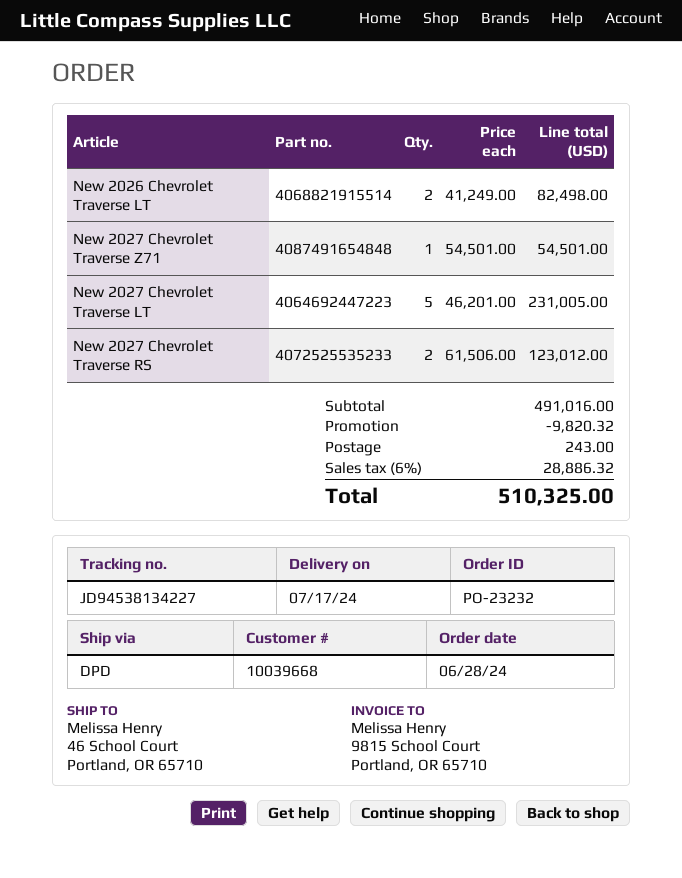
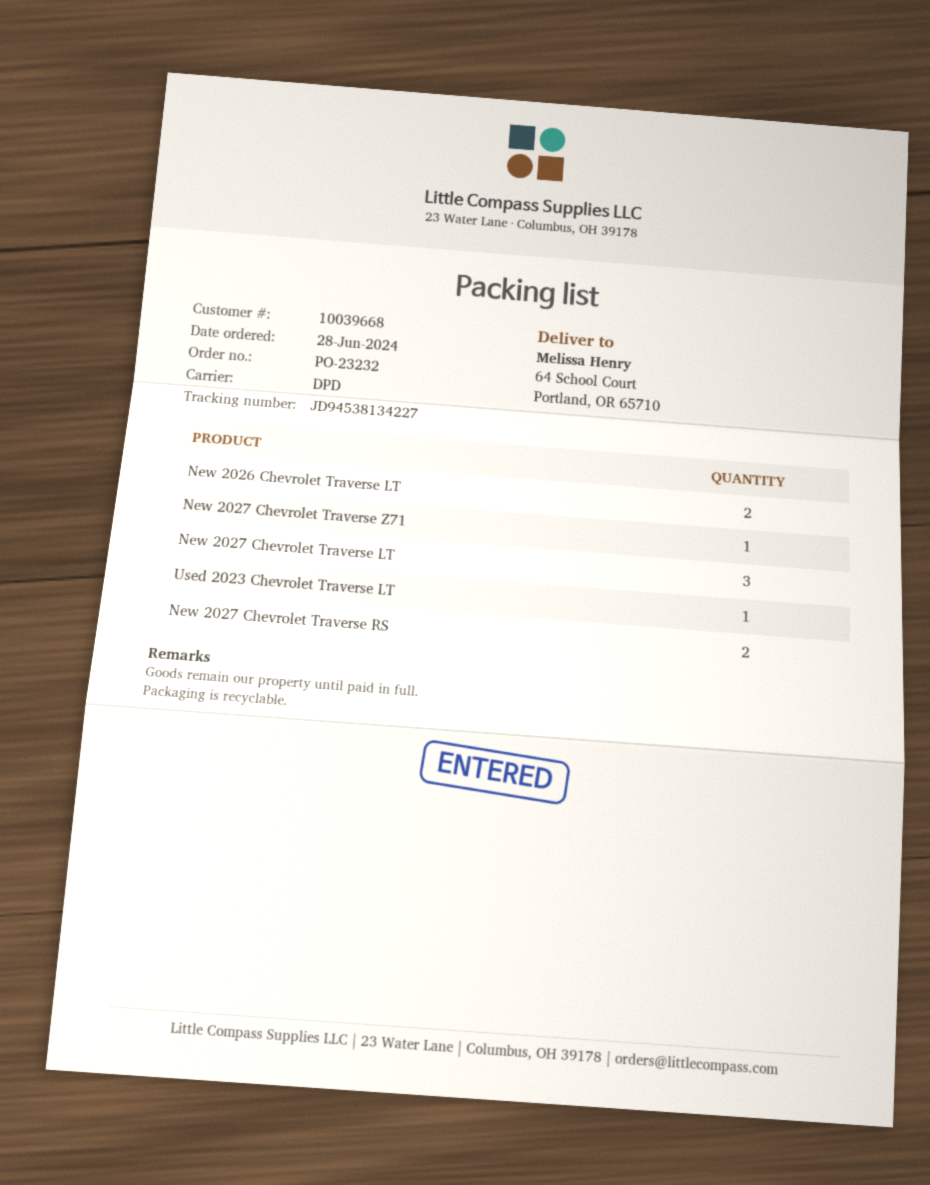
ship to: 46 School Court, Portland, OR 65710 -> 64 School Court, Portland, OR 65710
New 2027 Chevrolet Traverse LT: 5 -> 3
Used 2023 Chevrolet Traverse LT: none -> 1

